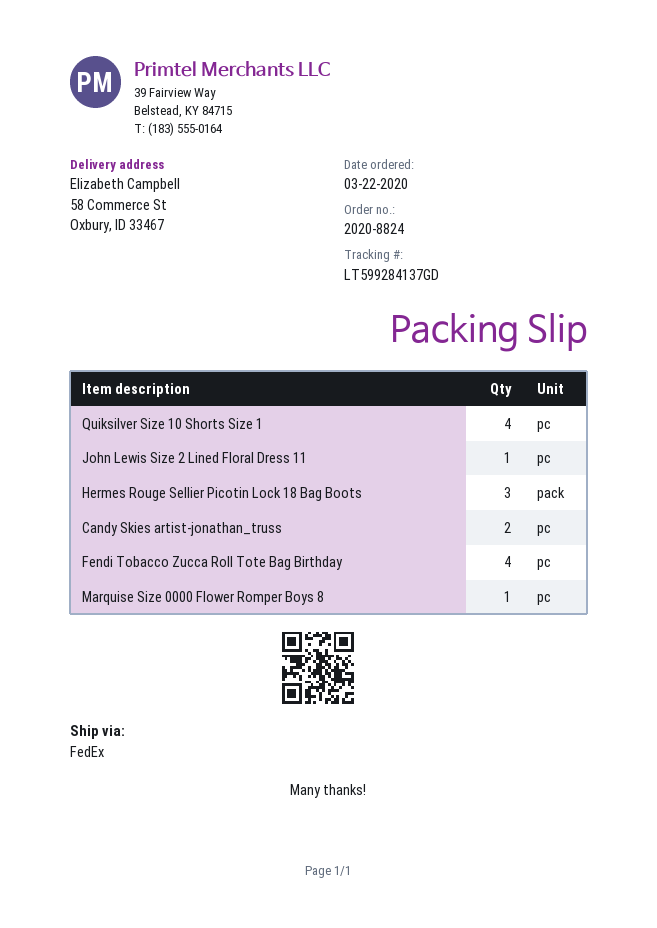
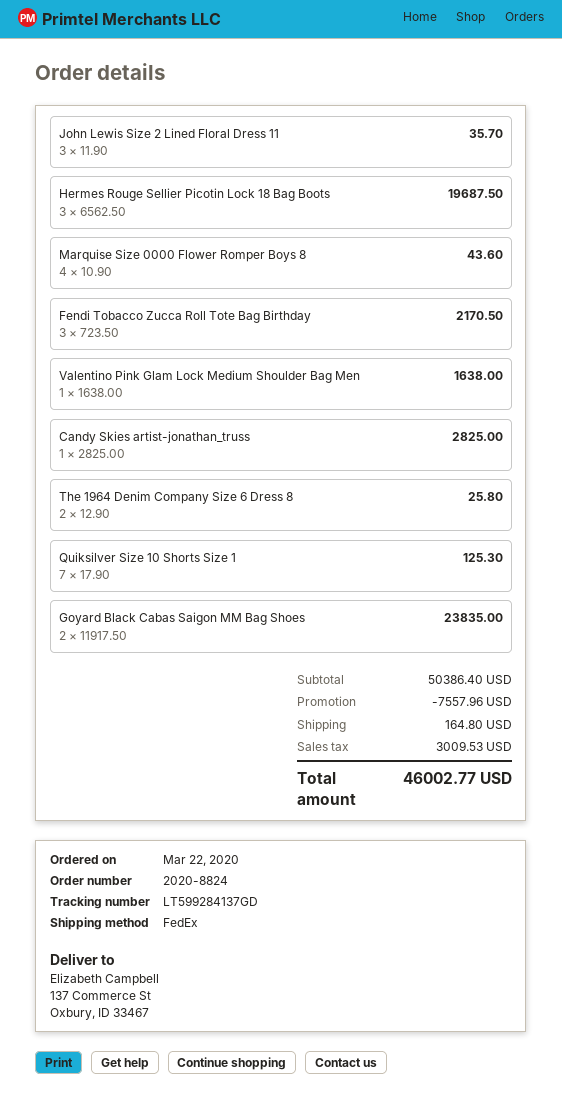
ship to: 58 Commerce St, Oxbury, ID 33467 -> 137 Commerce St, Oxbury, ID 33467
Quiksilver Size 10 Shorts Size 1: 4 -> 7
John Lewis Size 2 Lined Floral Dress 11: 1 -> 3
Candy Skies artist-jonathan_truss: 2 -> 1
Fendi Tobacco Zucca Roll Tote Bag Birthday: 4 -> 3
Marquise Size 0000 Flower Romper Boys 8: 1 -> 4
Valentino Pink Glam Lock Medium Shoulder Bag Men: none -> 1
The 1964 Denim Company Size 6 Dress 8: none -> 2
Goyard Black Cabas Saigon MM Bag Shoes: none -> 2

